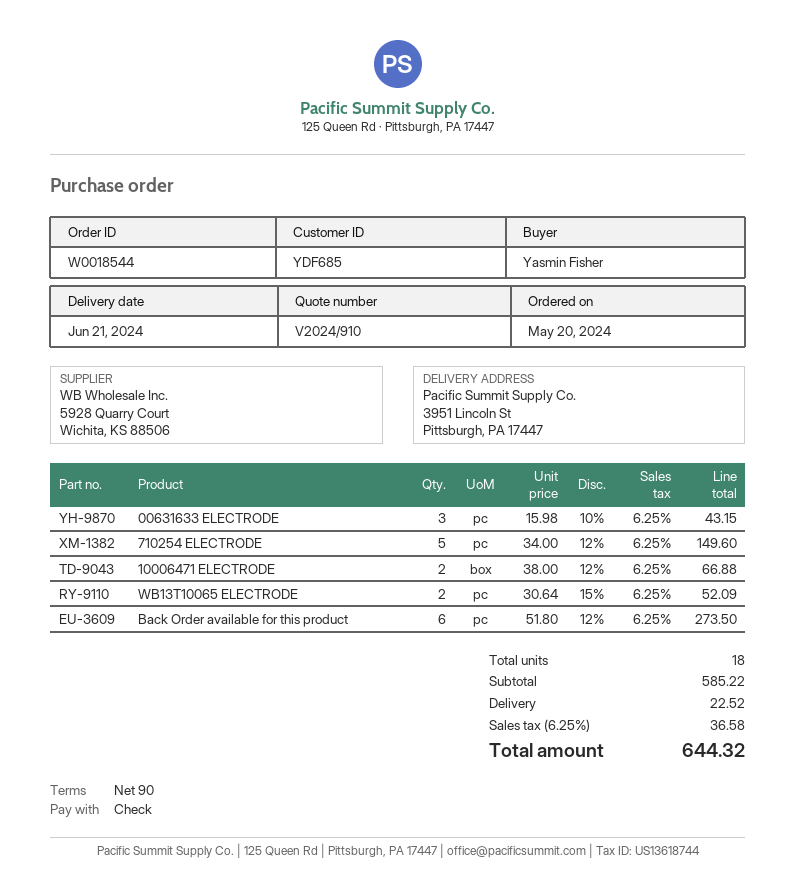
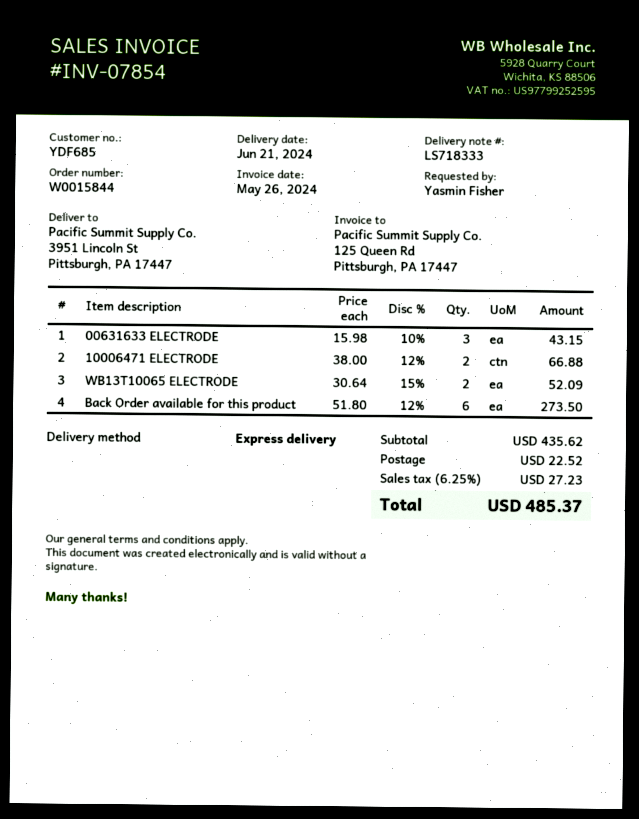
order number: W0018544 -> W0015844
710254 ELECTRODE: 5 x 34.00 - 12% = 149.60 -> none
subtotal: 585.22 -> 435.62
tax: 6.25% = 36.58 -> 6.25% = 27.23
total: 644.32 -> 485.37

